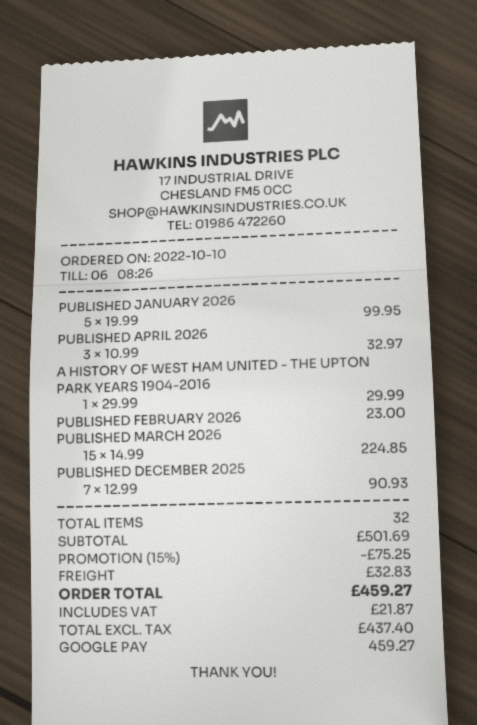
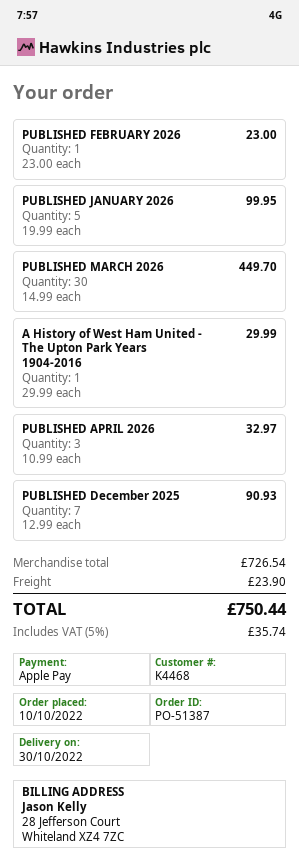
payment method: Google Pay -> Apple Pay
PUBLISHED MARCH 2026: 15 x 14.99 = 224.85 -> 30 x 14.99 = 449.70
subtotal: 501.69 -> 726.54
discount: 15% = 75.25 -> none
shipping: 32.83 -> 23.90
tax: 21.87 -> 35.74
total: 459.27 -> 750.44

